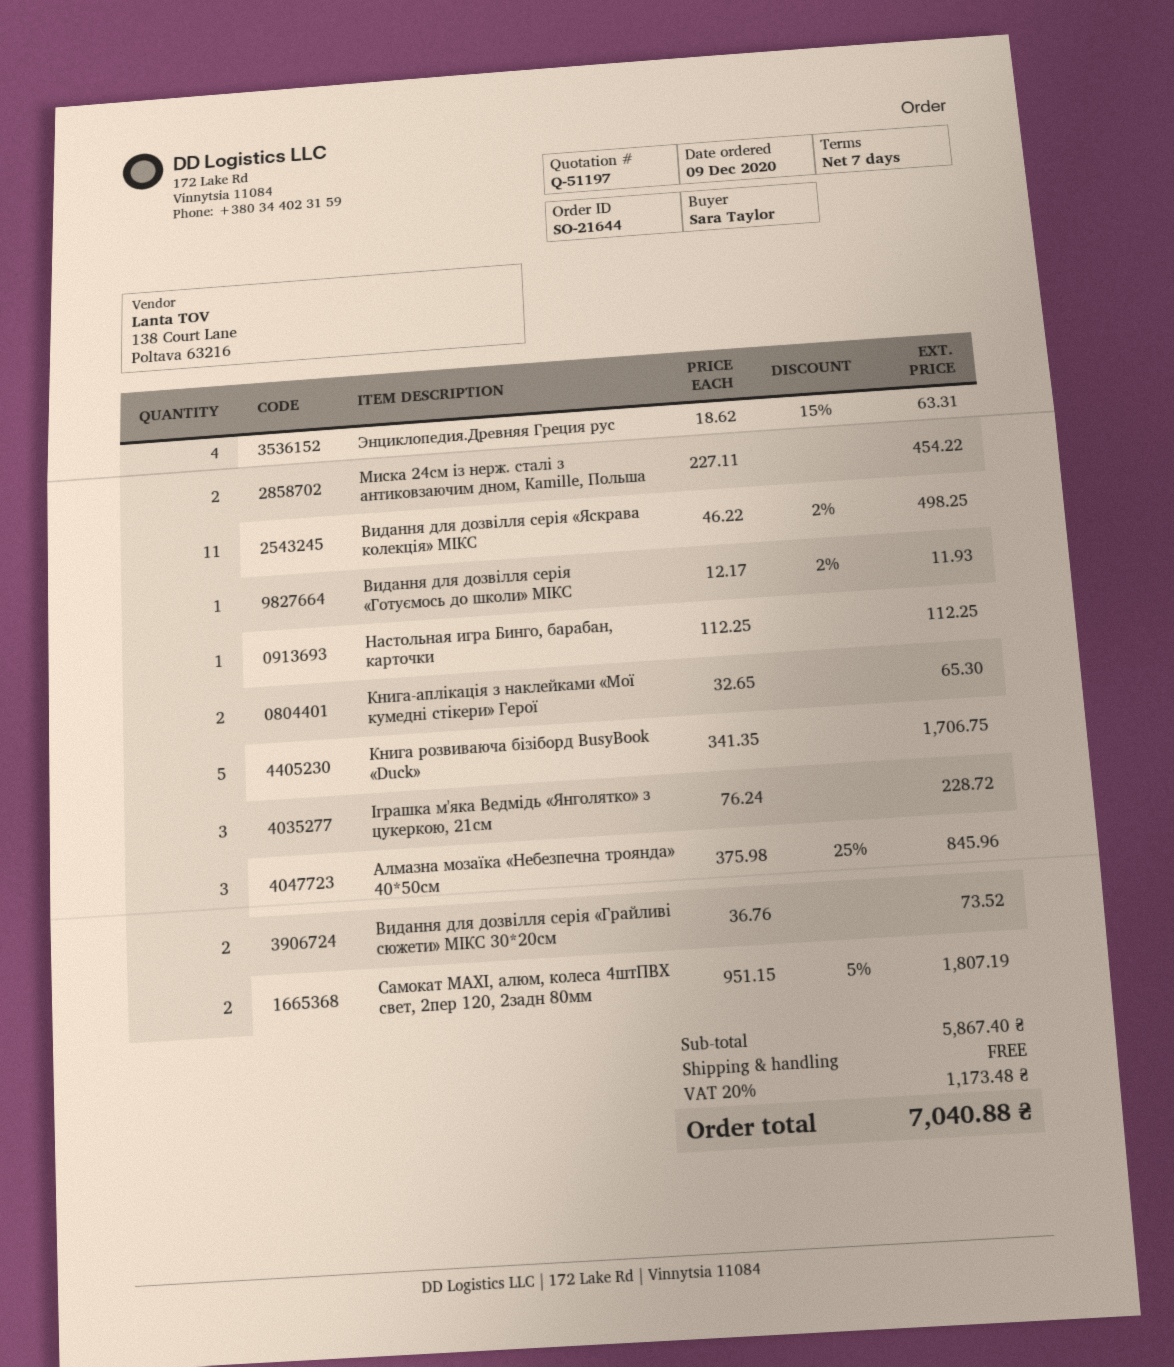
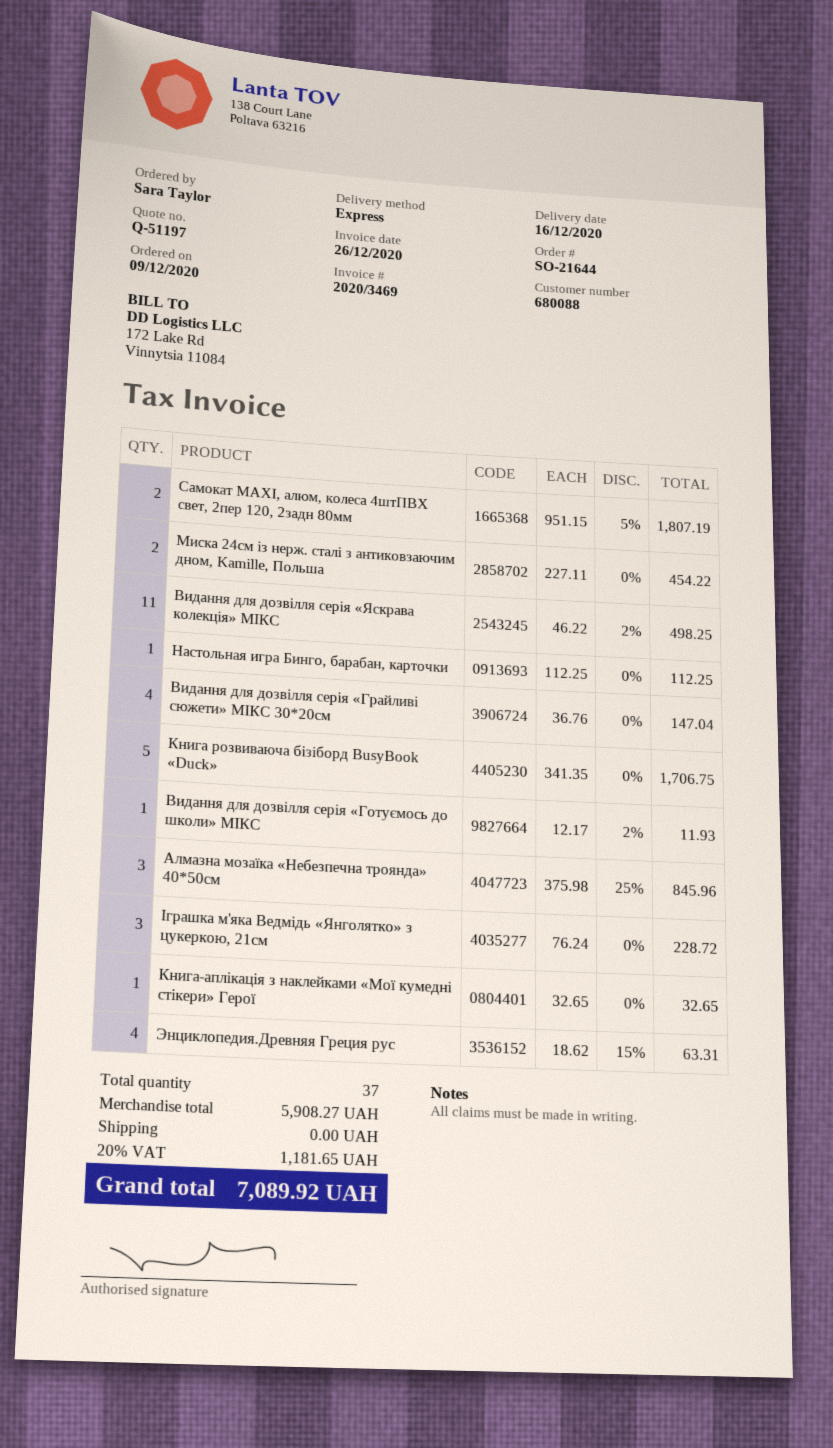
Книга-аплікація з наклейками «Мої кумедні стікери» Герої: 2 x 32.65 = 65.30 -> 1 x 32.65 = 32.65
Видання для дозвілля серія «Грайливі сюжети» МІКС 30*20см: 2 x 36.76 = 73.52 -> 4 x 36.76 = 147.04
subtotal: 5867.40 -> 5908.27
tax: 20% = 1173.48 -> 20% = 1181.65
total: 7040.88 -> 7089.92

